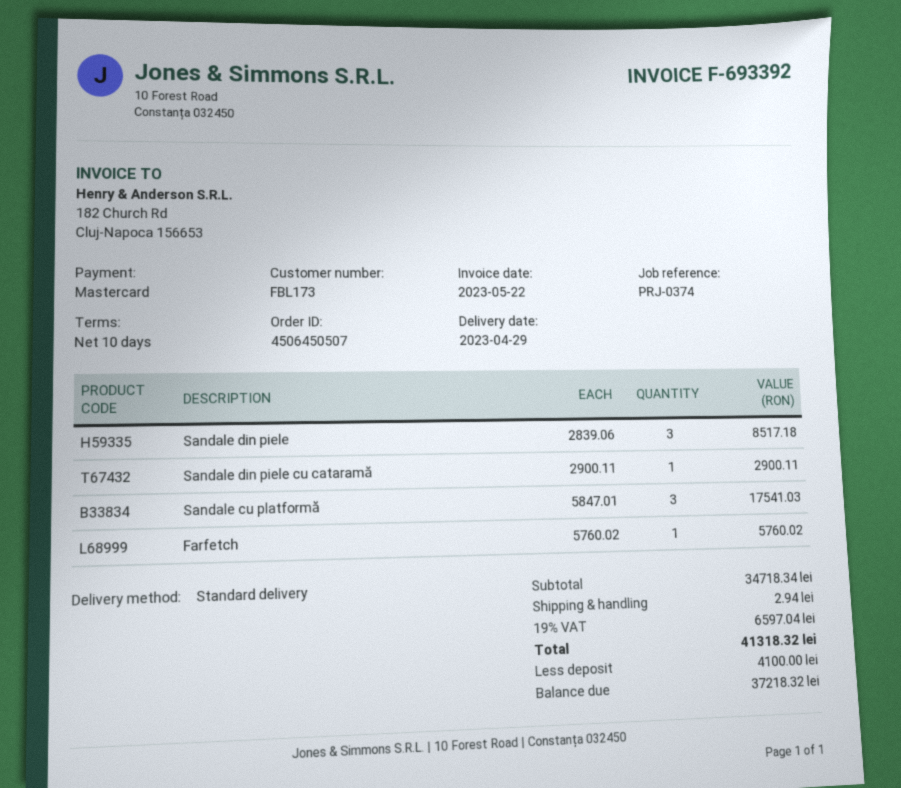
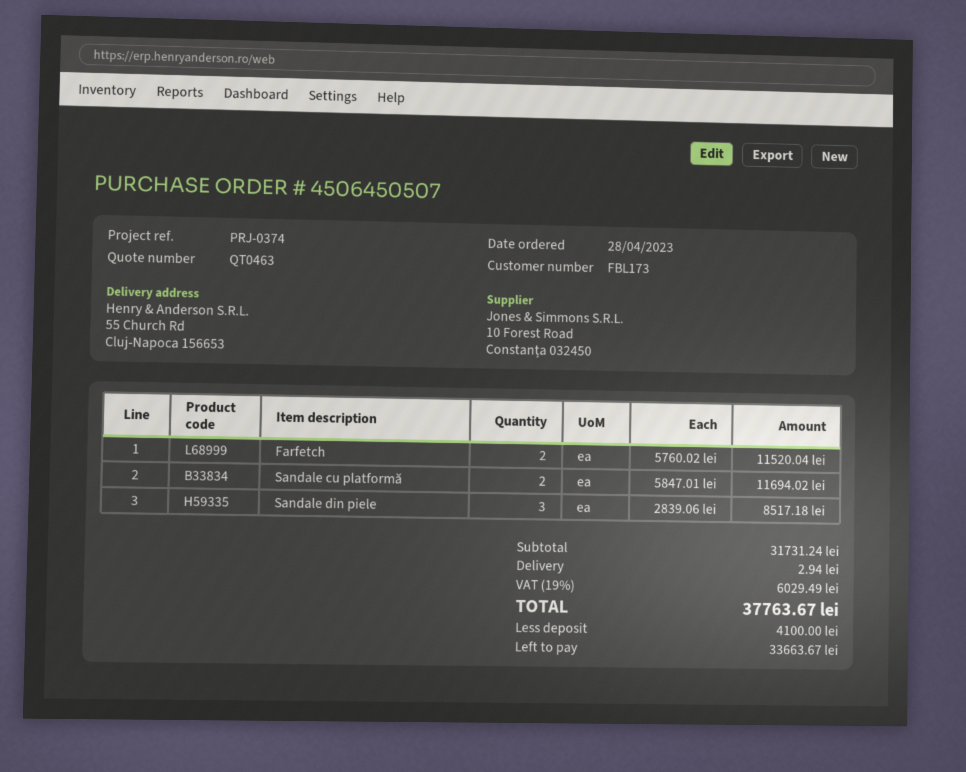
Sandale din piele cu cataramă: 1 x 2900.11 = 2900.11 -> none
Sandale cu platformă: 3 x 5847.01 = 17541.03 -> 2 x 5847.01 = 11694.02
Farfetch: 1 x 5760.02 = 5760.02 -> 2 x 5760.02 = 11520.04
subtotal: 34718.34 -> 31731.24
tax: 19% = 6597.04 -> 19% = 6029.49
total: 41318.32 -> 37763.67
balance: 37218.32 -> 33663.67

